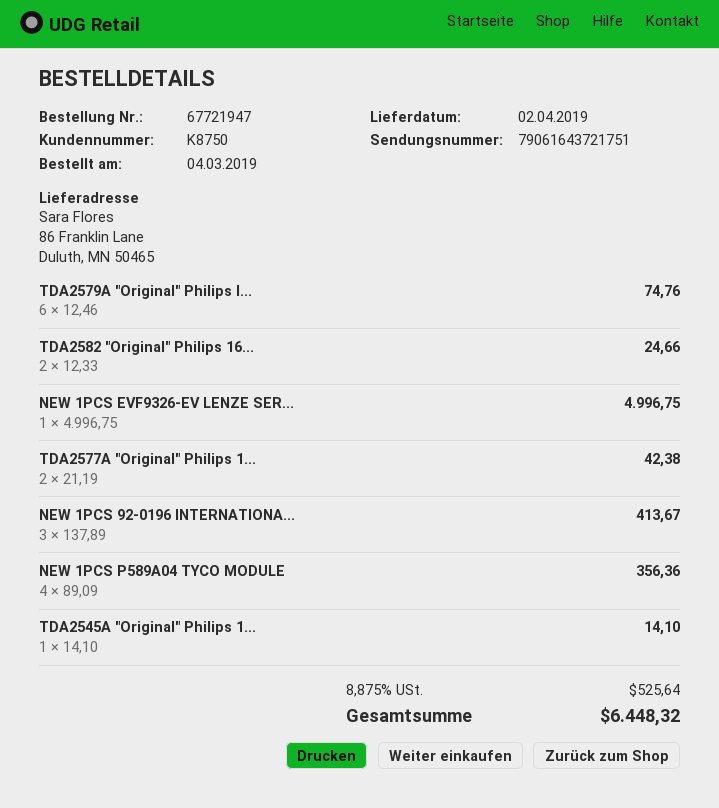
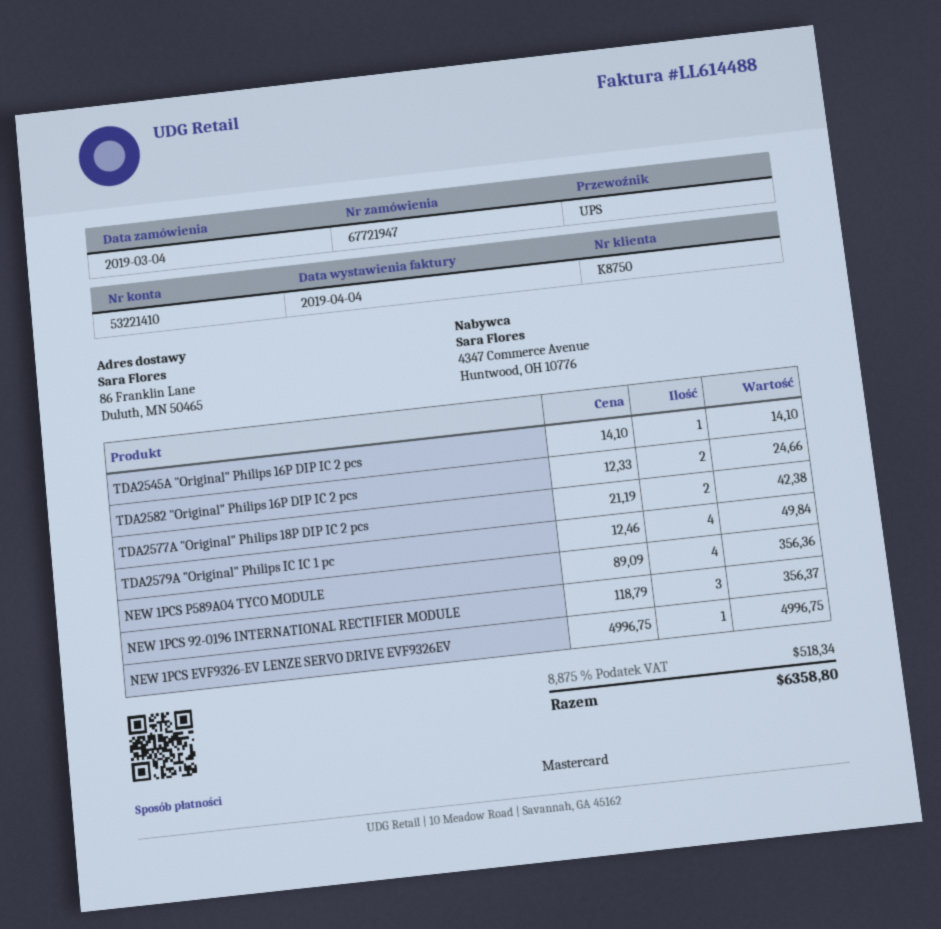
TDA2579A "Original" Philips I...: 6 x 12.46 = 74.76 -> 4 x 12.46 = 49.84
NEW 1PCS 92-0196 INTERNATIONA...: 3 x 137.89 = 413.67 -> 3 x 118.79 = 356.37
tax: 8.875% = 525.64 -> 8.875% = 518.34
total: 6448.32 -> 6358.80

